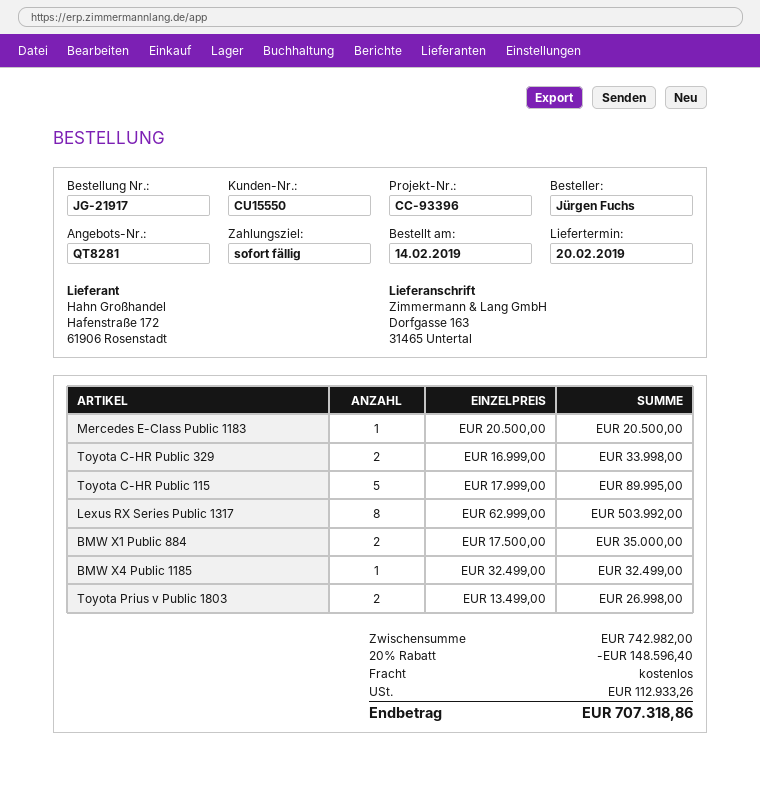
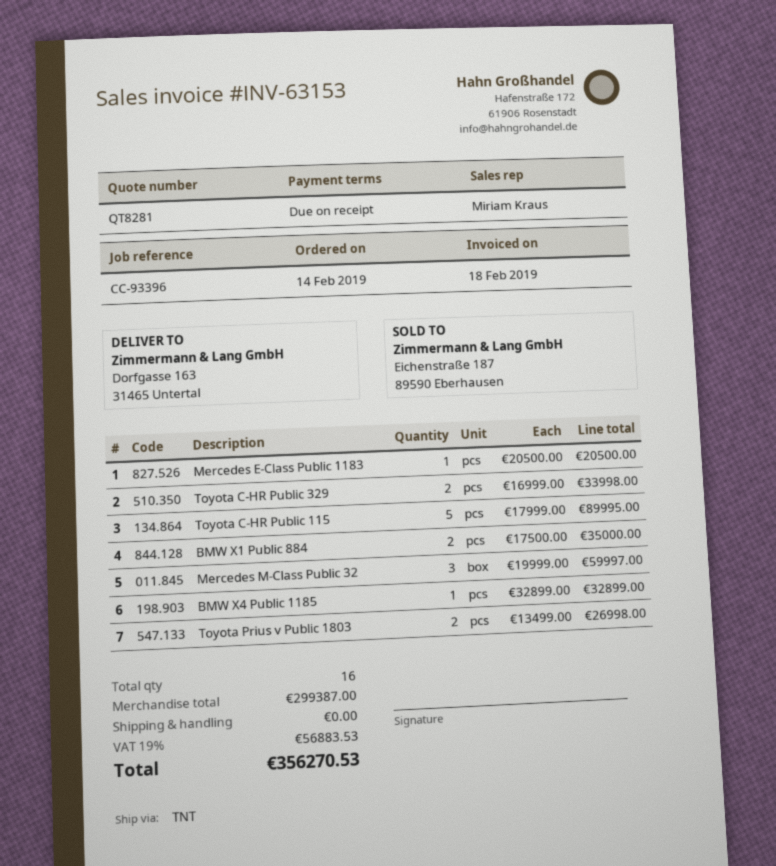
Lexus RX Series Public 1317: 8 x 62999.00 = 503992.00 -> none
BMW X4 Public 1185: 1 x 32499.00 = 32499.00 -> 1 x 32899.00 = 32899.00
Mercedes M-Class Public 32: none -> 3 x 19999.00 = 59997.00
subtotal: 742982.00 -> 299387.00
discount: 20% = 148596.40 -> none
tax: 112933.26 -> 56883.53
total: 707318.86 -> 356270.53

